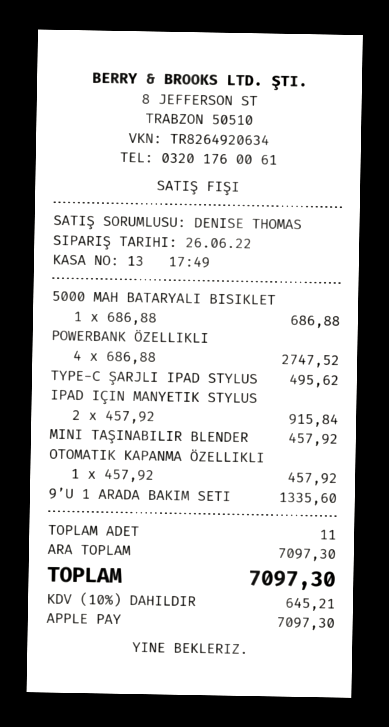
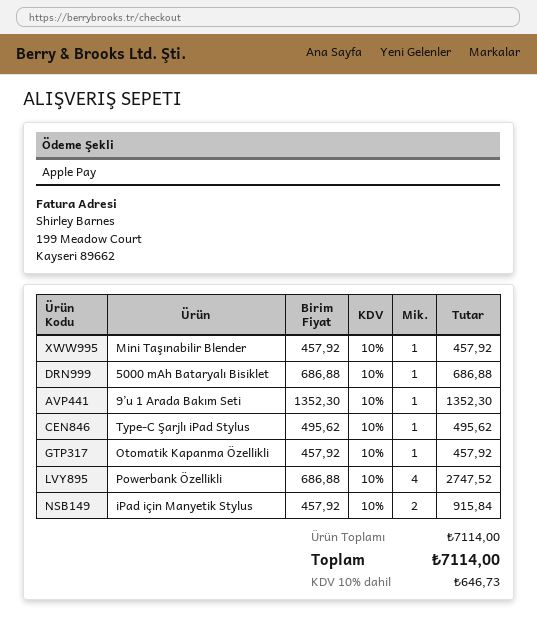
9’U 1 ARADA BAKIM SETI: 1 x 1335.60 = 1335.60 -> 1 x 1352.30 = 1352.30
subtotal: 7097.30 -> 7114.00
tax: 10% = 645.21 -> 10% = 646.73
total: 7097.30 -> 7114.00

